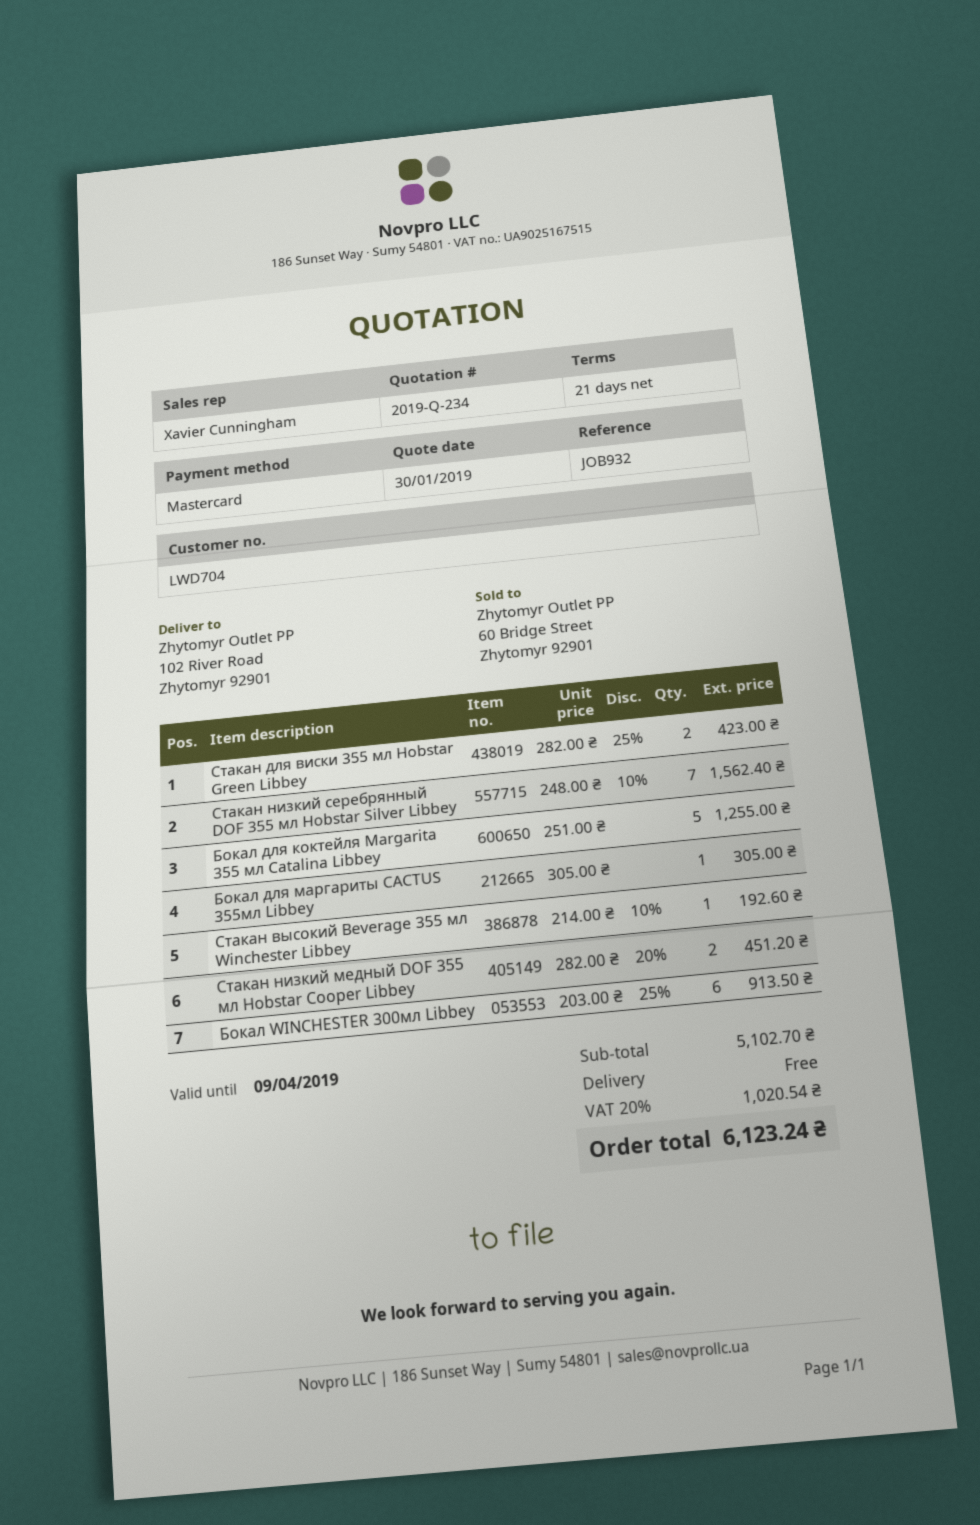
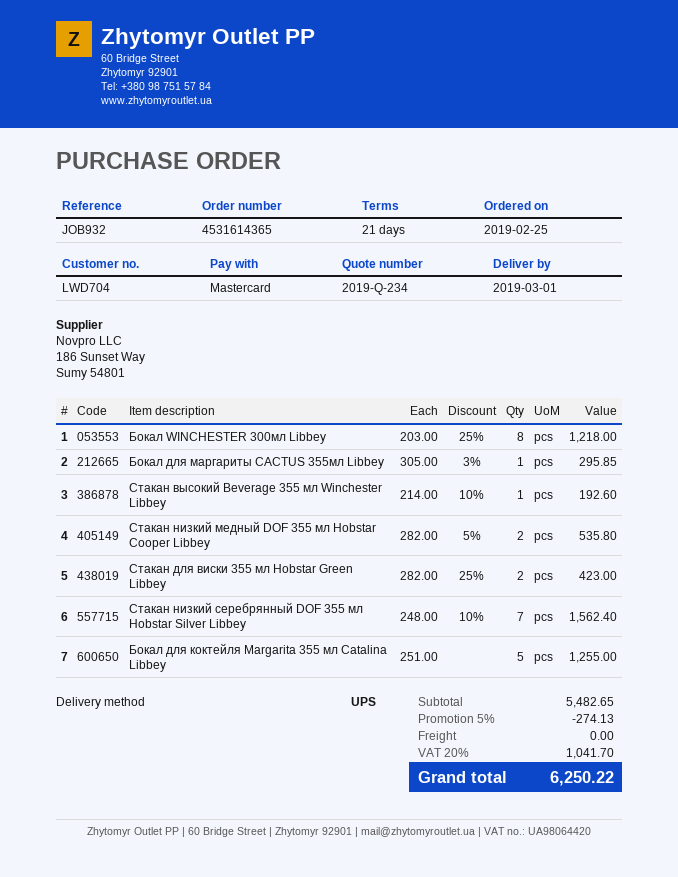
Бокал для маргариты CACTUS 355мл Libbey: 1 x 305.00 = 305.00 -> 1 x 305.00 - 3% = 295.85
Стакан низкий медный DOF 355 мл Hobstar Cooper Libbey: 2 x 282.00 - 20% = 451.20 -> 2 x 282.00 - 5% = 535.80
Бокал WINCHESTER 300мл Libbey: 6 x 203.00 - 25% = 913.50 -> 8 x 203.00 - 25% = 1218.00
subtotal: 5102.70 -> 5482.65
discount: none -> 5% = 274.13
tax: 20% = 1020.54 -> 20% = 1041.70
total: 6123.24 -> 6250.22

